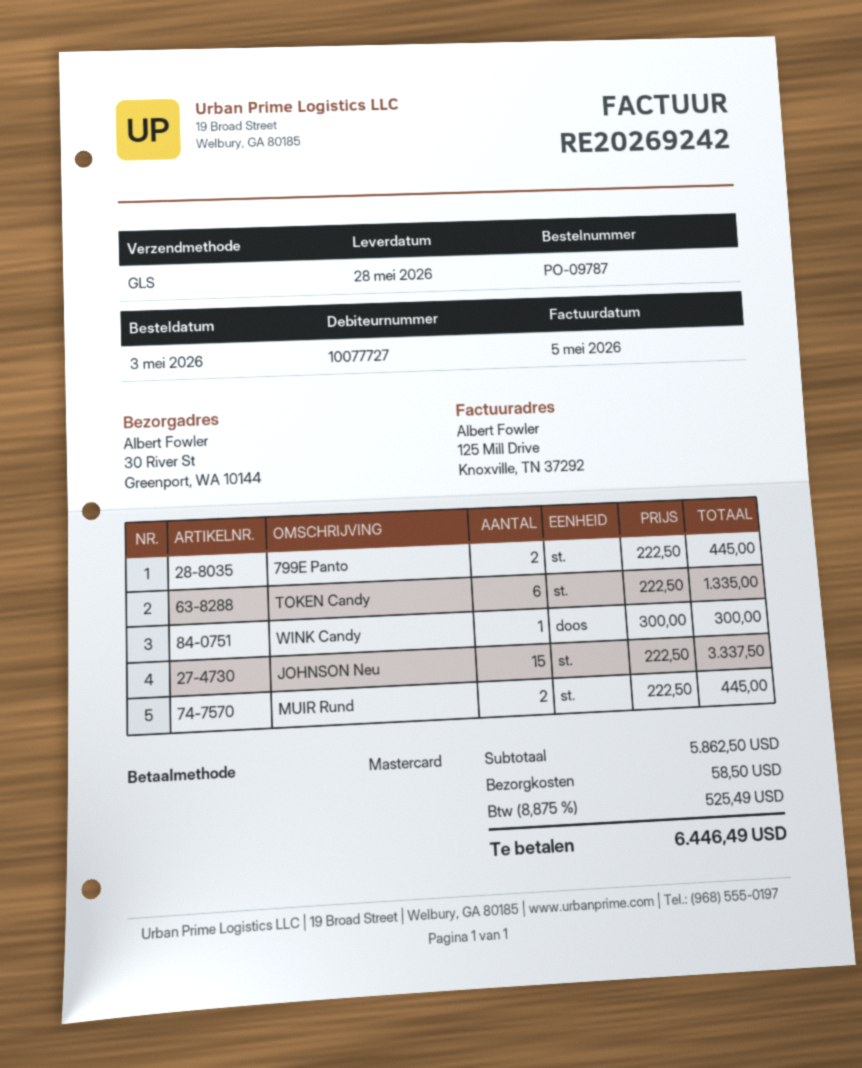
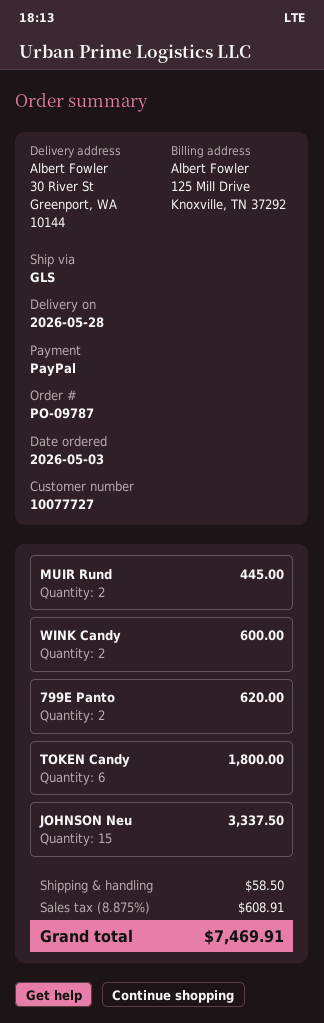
payment method: Mastercard -> PayPal
799E Panto: 2 for 445.00 -> 2 for 620.00
TOKEN Candy: 6 for 1335.00 -> 6 for 1800.00
WINK Candy: 1 for 300.00 -> 2 for 600.00
tax: 8.875% = 525.49 -> 8.875% = 608.91
total: 6446.49 -> 7469.91

